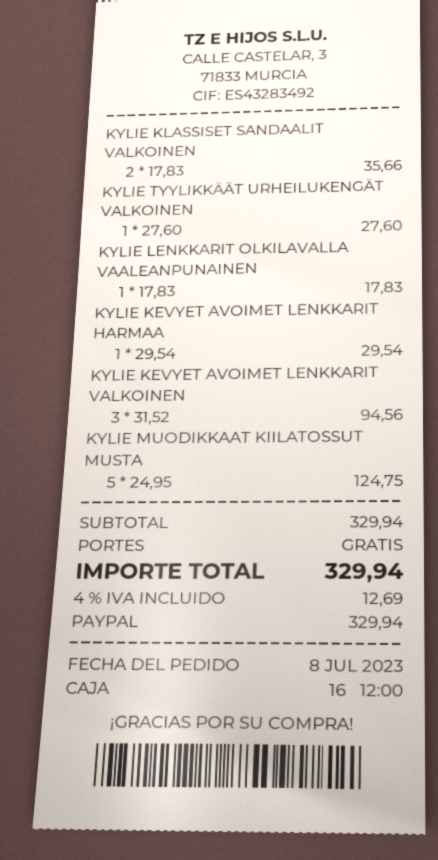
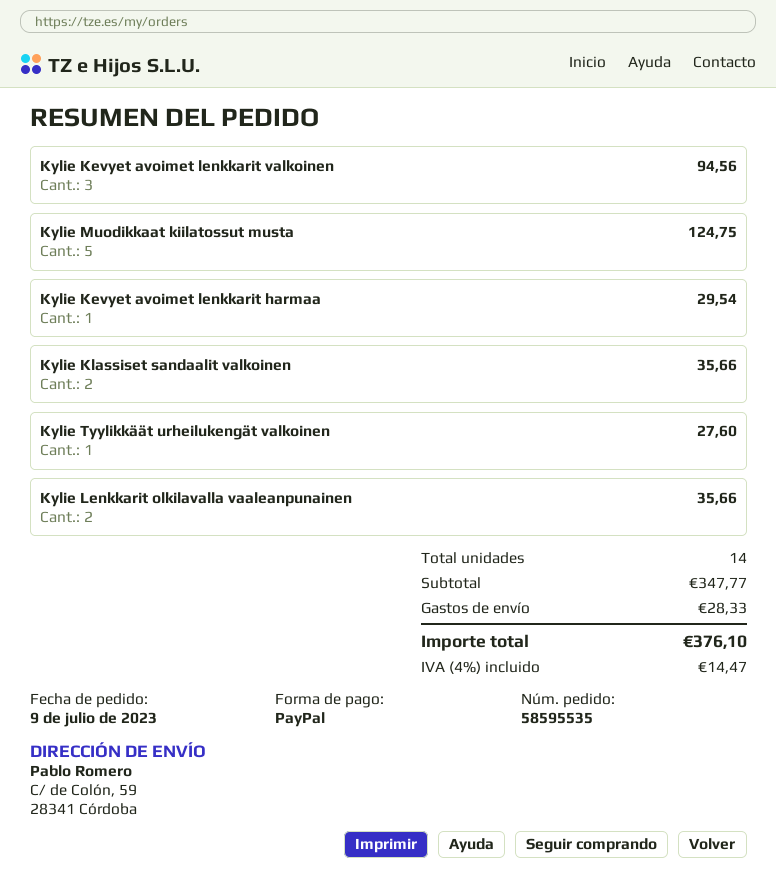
order date: 2023-07-08 -> 2023-07-09
KYLIE LENKKARIT OLKILAVALLA VAALEANPUNAINEN: 1 for 17.83 -> 2 for 35.66
subtotal: 329.94 -> 347.77
shipping: 0.00 -> 28.33
tax: 4% = 12.69 -> 4% = 14.47
total: 329.94 -> 376.10

